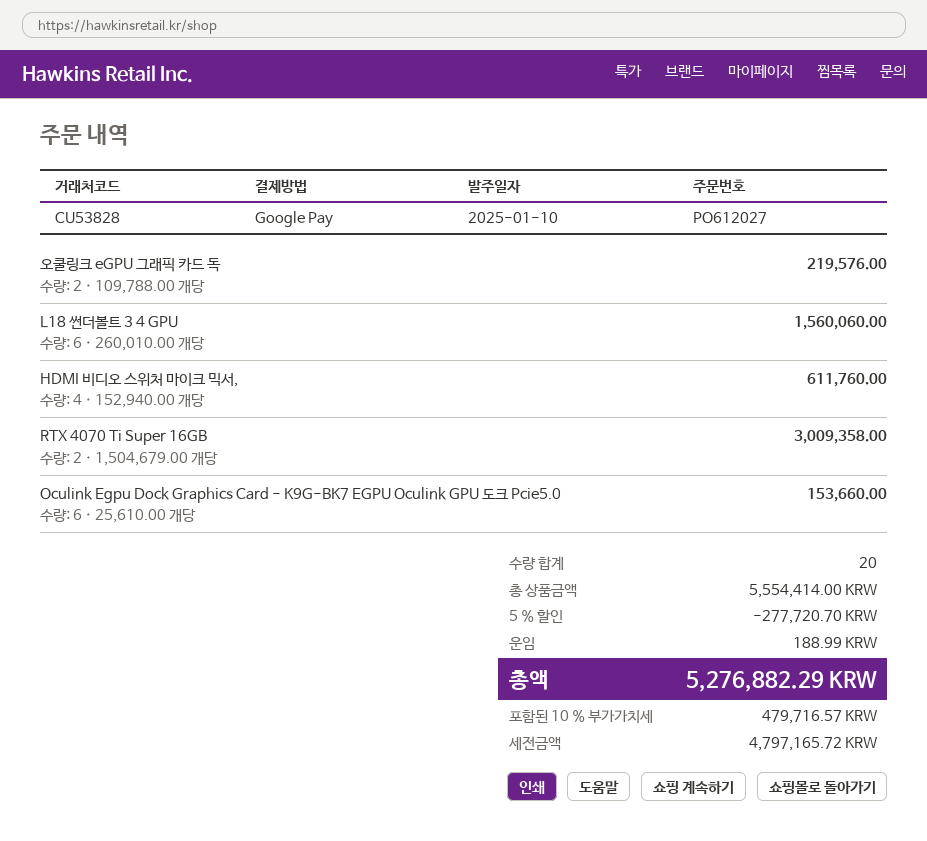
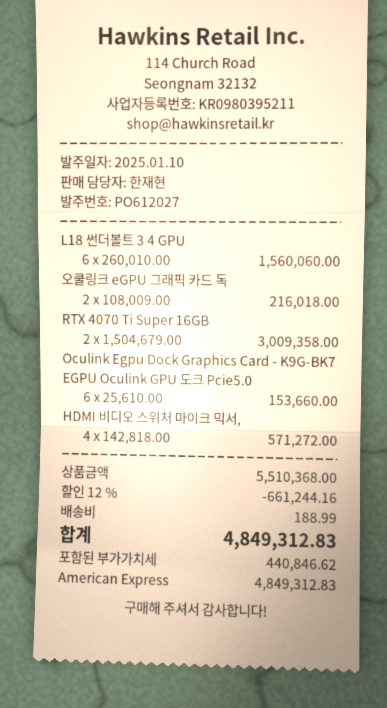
payment method: Google Pay -> American Express
오쿨링크 eGPU 그래픽 카드 독: 2 x 109788.00 = 219576.00 -> 2 x 108009.00 = 216018.00
HDMI 비디오 스위처 마이크 믹서,: 4 x 152940.00 = 611760.00 -> 4 x 142818.00 = 571272.00
subtotal: 5554414.00 -> 5510368.00
discount: 5% = 277720.70 -> 12% = 661244.16
tax: 479716.57 -> 440846.62
total: 5276882.29 -> 4849312.83

